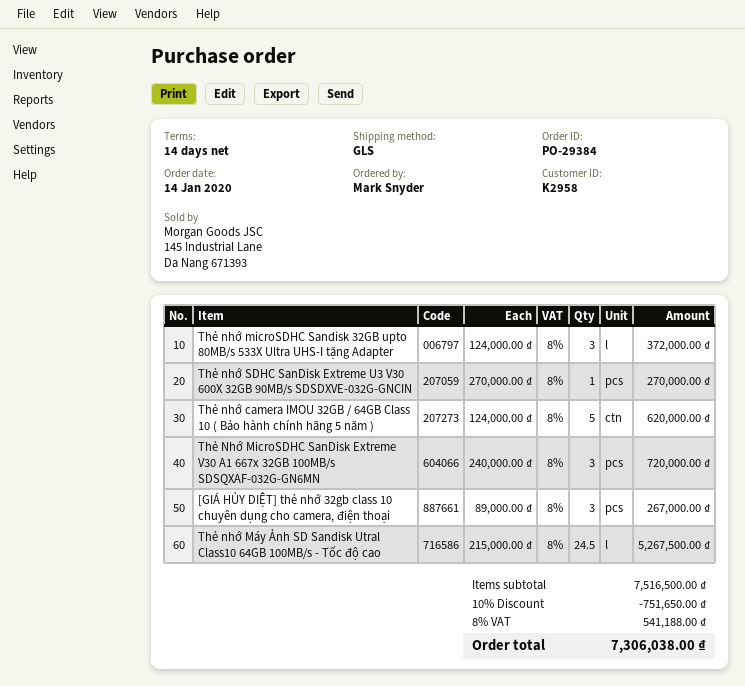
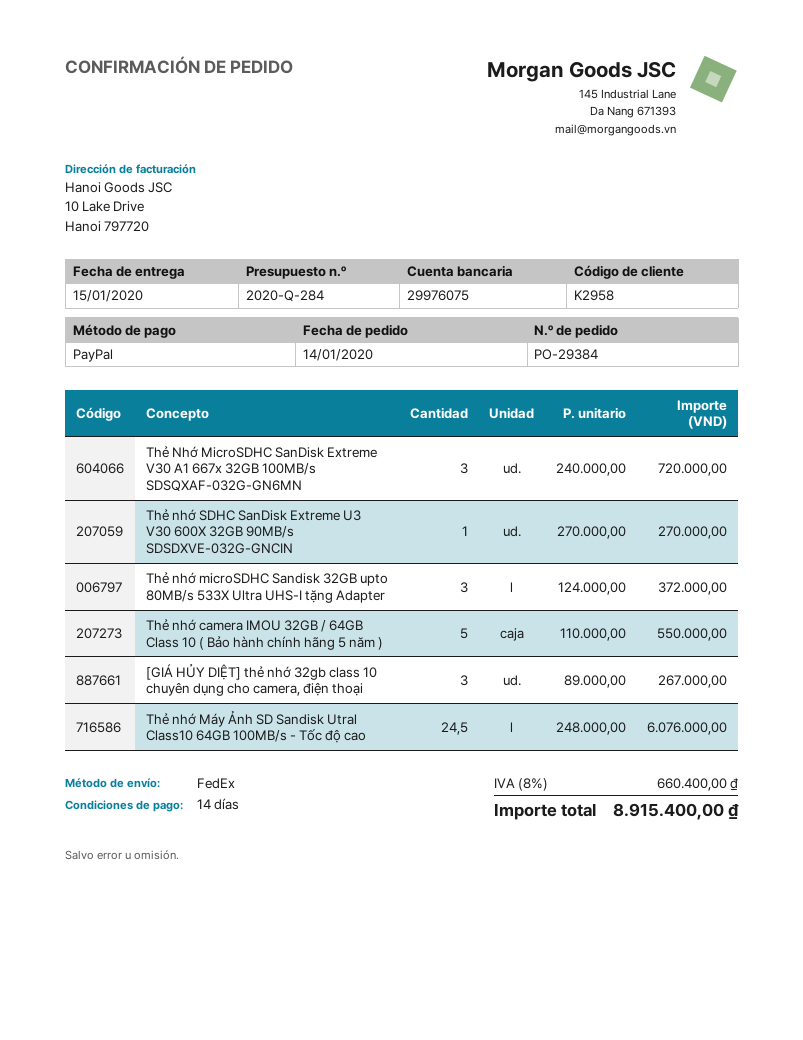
shipping method: GLS -> FedEx
Thẻ nhớ camera IMOU 32GB / 64GB Class 10 ( Bảo hành chính hãng 5 năm ): 5 x 124000.00 = 620000.00 -> 5 x 110000.00 = 550000.00
Thẻ nhớ Máy Ảnh SD Sandisk Utral Class10 64GB 100MB/s - Tốc độ cao: 24.5 x 215000.00 = 5267500.00 -> 24.5 x 248000.00 = 6076000.00
discount: 10% = 751650.00 -> none
tax: 8% = 541188.00 -> 8% = 660400.00
total: 7306038.00 -> 8915400.00

